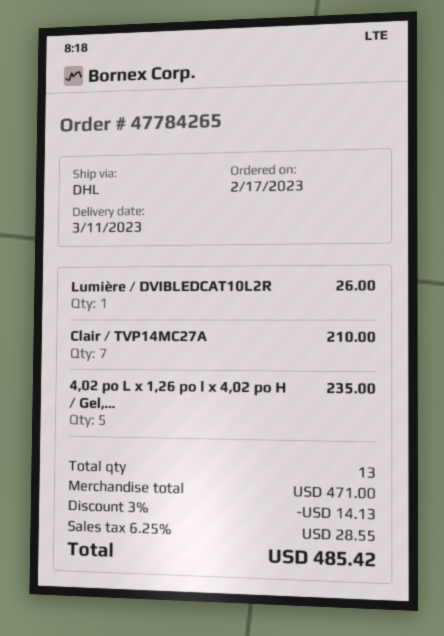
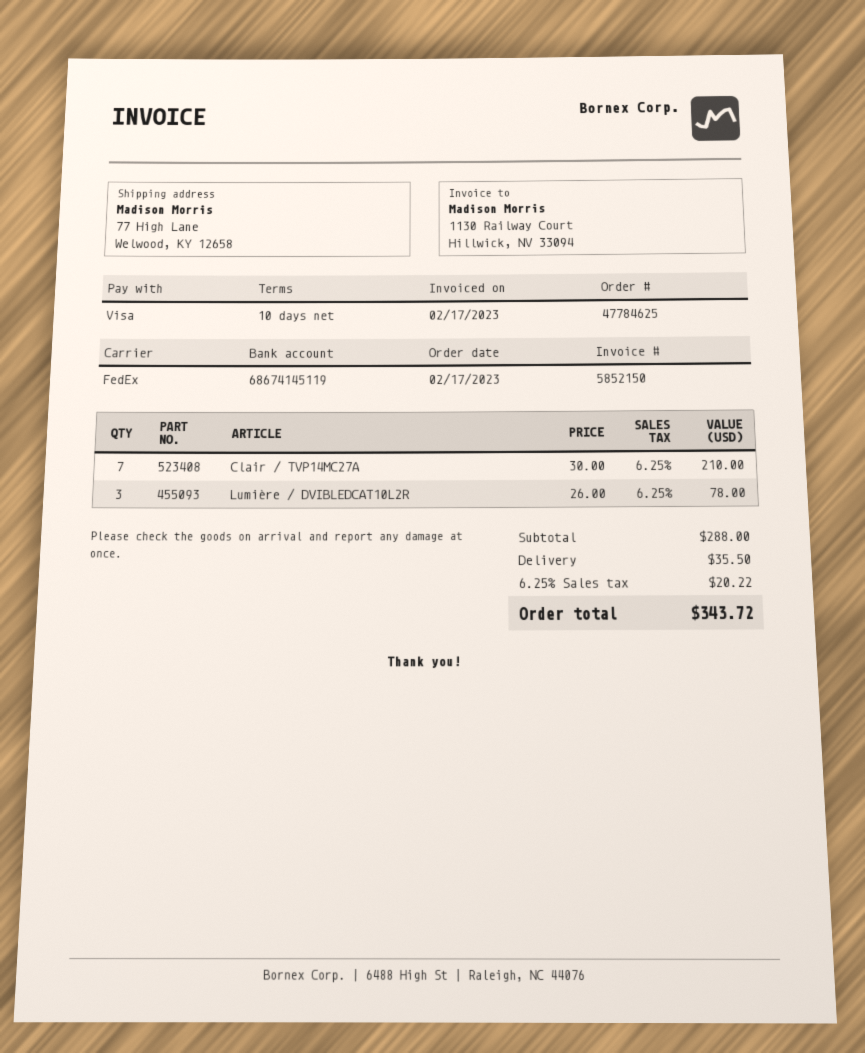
order number: 47784265 -> 47784625
shipping method: DHL -> FedEx
Lumière / DVIBLEDCAT10L2R: 1 for 26.00 -> 3 for 78.00
4,02 po L x 1,26 po l x 4,02 po H / Gel,...: 5 for 235.00 -> none
subtotal: 471.00 -> 288.00
discount: 3% = 14.13 -> none
shipping: none -> 35.50
tax: 6.25% = 28.55 -> 6.25% = 20.22
total: 485.42 -> 343.72

